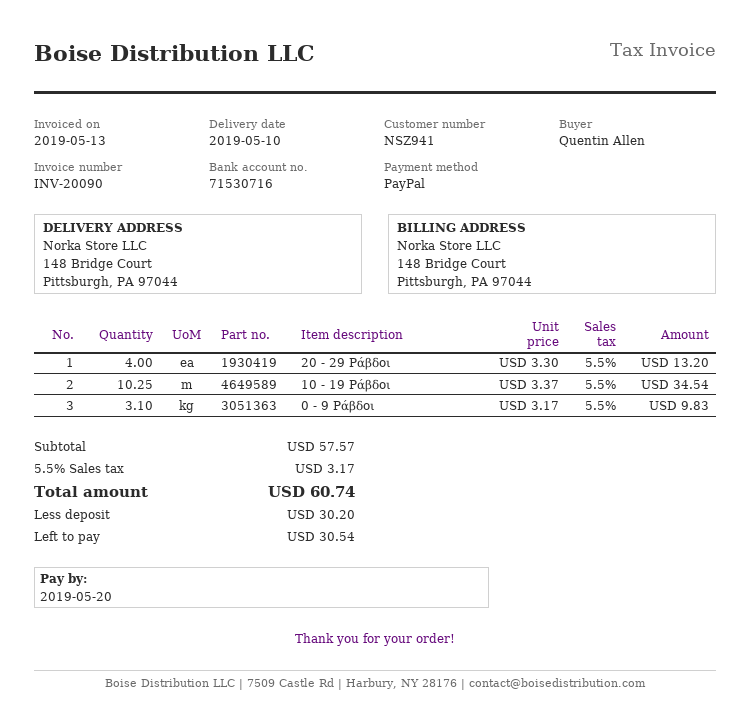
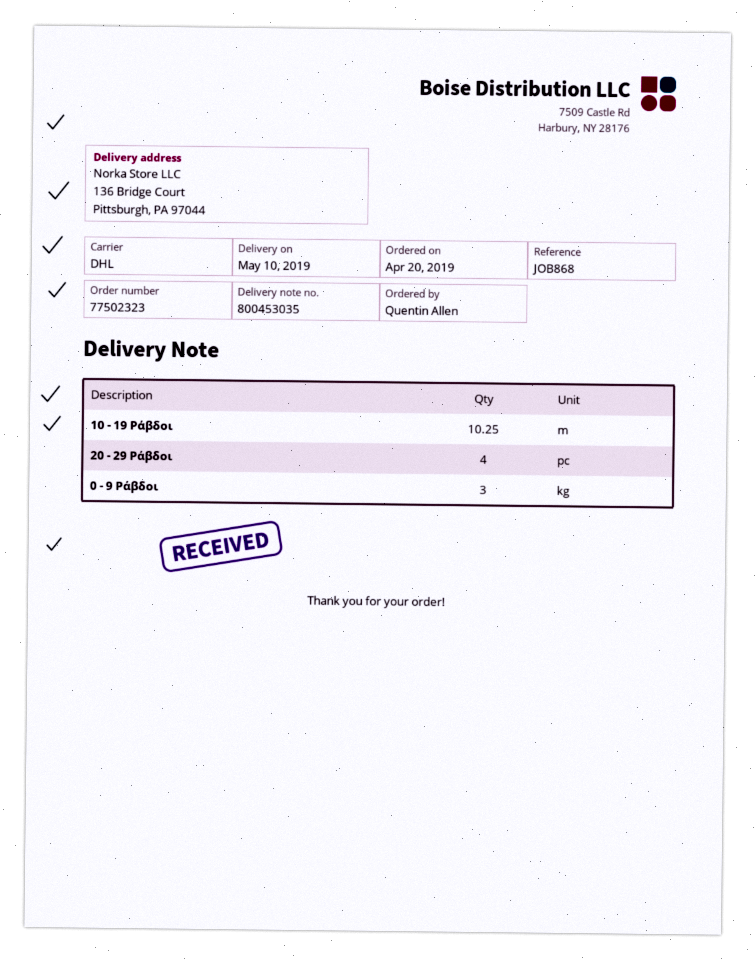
ship to: 148 Bridge Court, Pittsburgh, PA 97044 -> 136 Bridge Court, Pittsburgh, PA 97044
0 - 9 Ράβδοι: 3.1 -> 3

